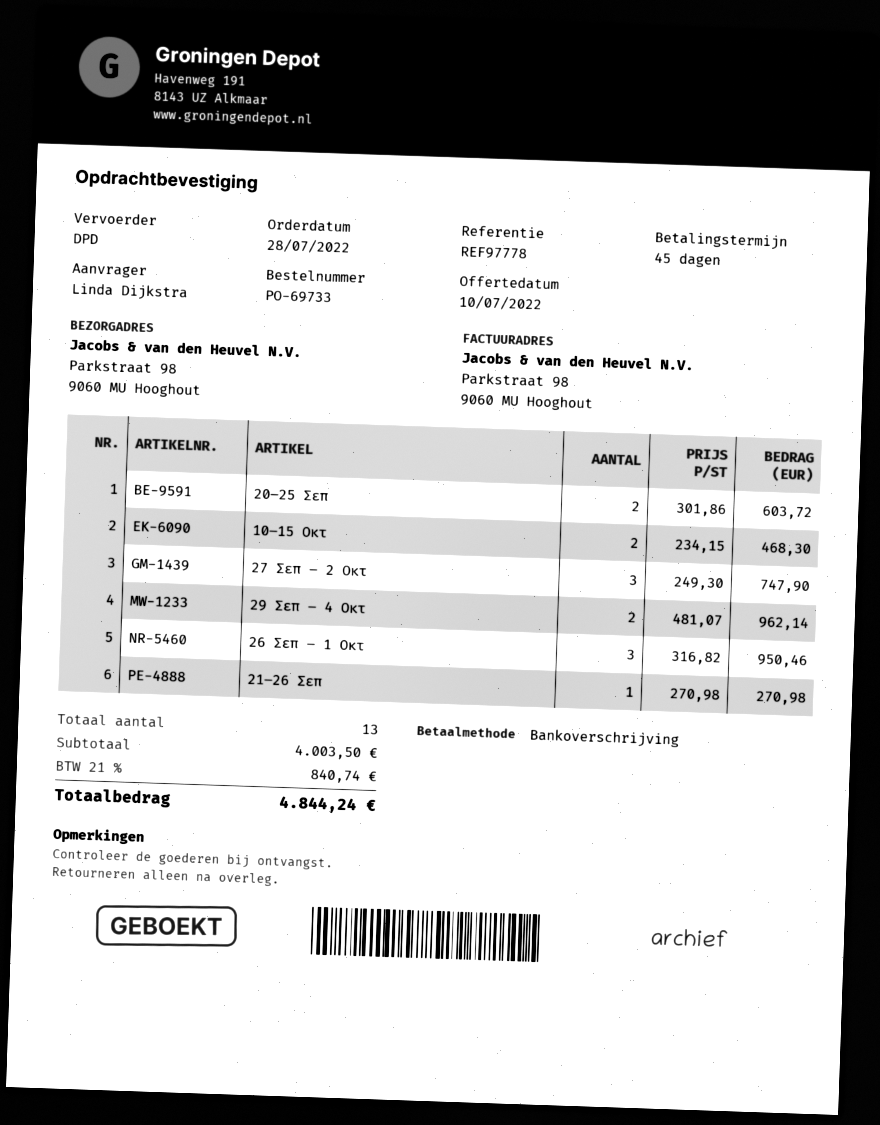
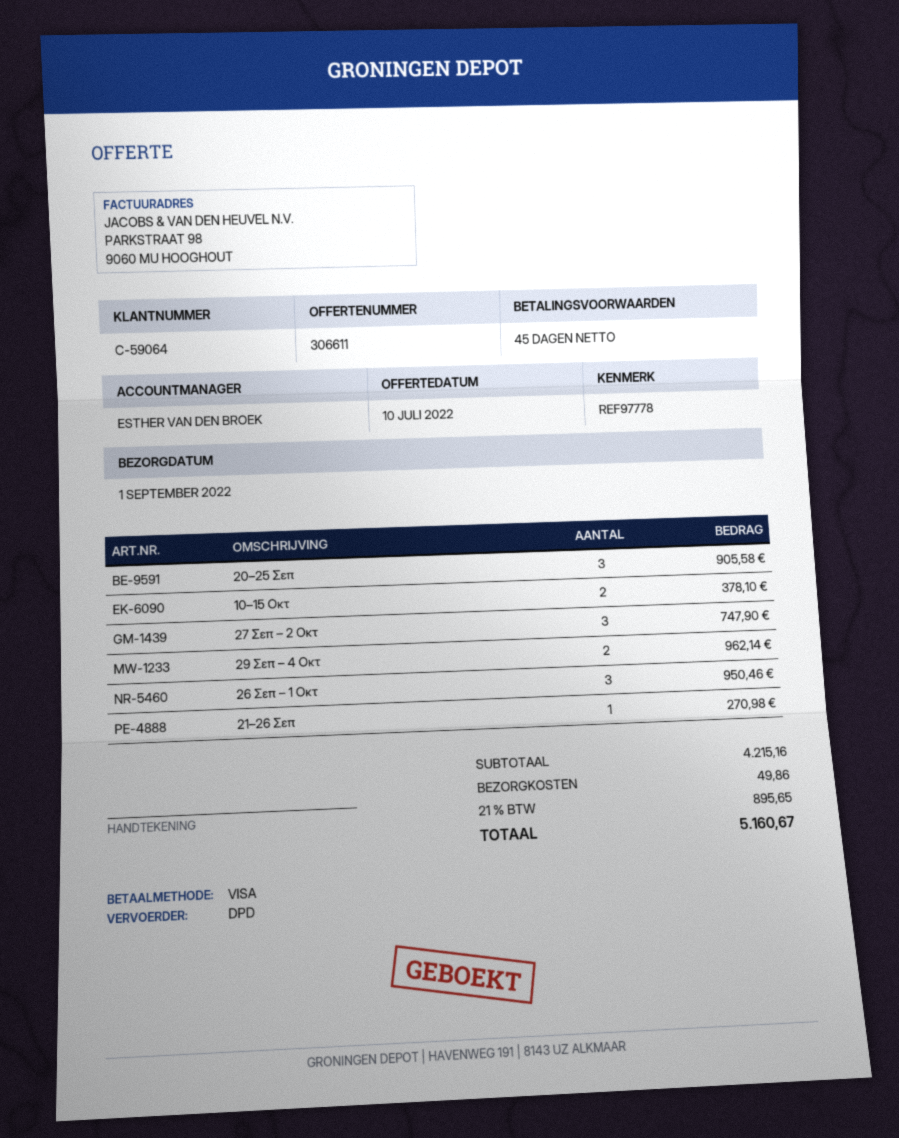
payment method: bank transfer -> Visa
20–25 Σεπ: 2 for 603.72 -> 3 for 905.58
10–15 Οκτ: 2 for 468.30 -> 2 for 378.10
subtotal: 4003.50 -> 4215.16
shipping: none -> 49.86
tax: 21% = 840.74 -> 21% = 895.65
total: 4844.24 -> 5160.67

